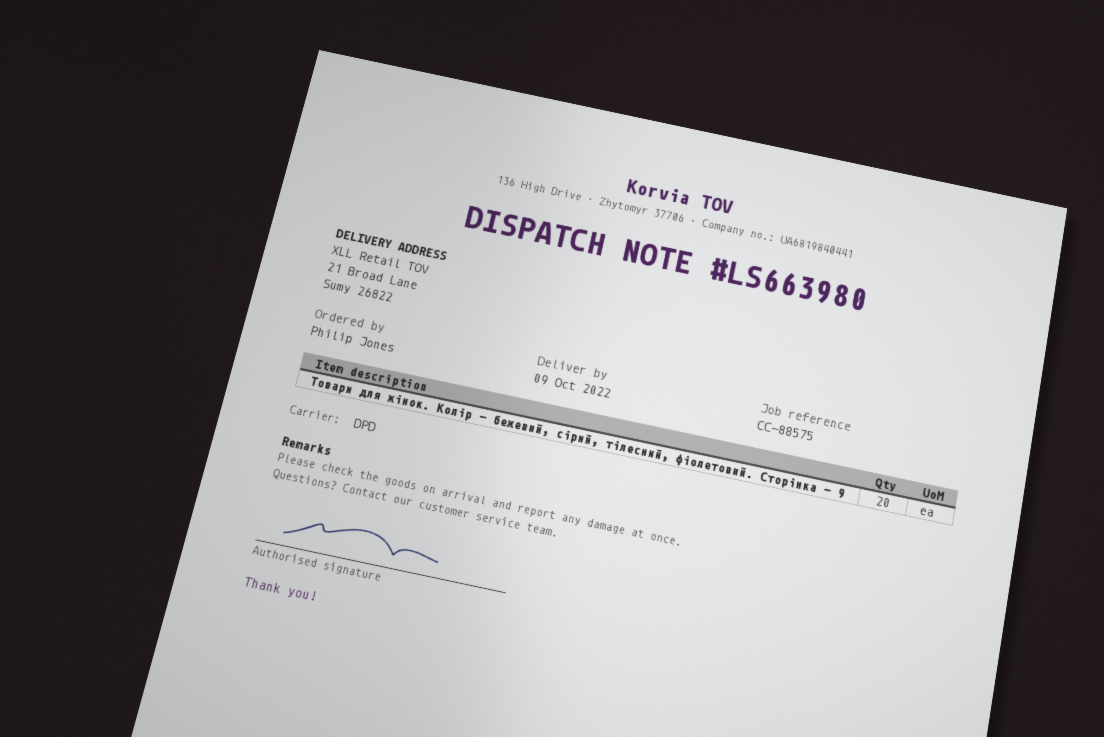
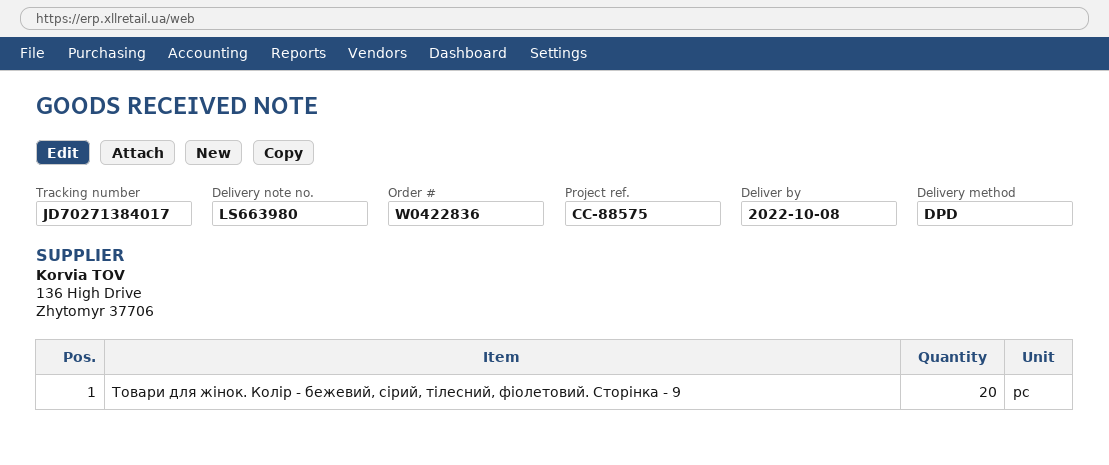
delivery date: 2022-10-09 -> 2022-10-08

